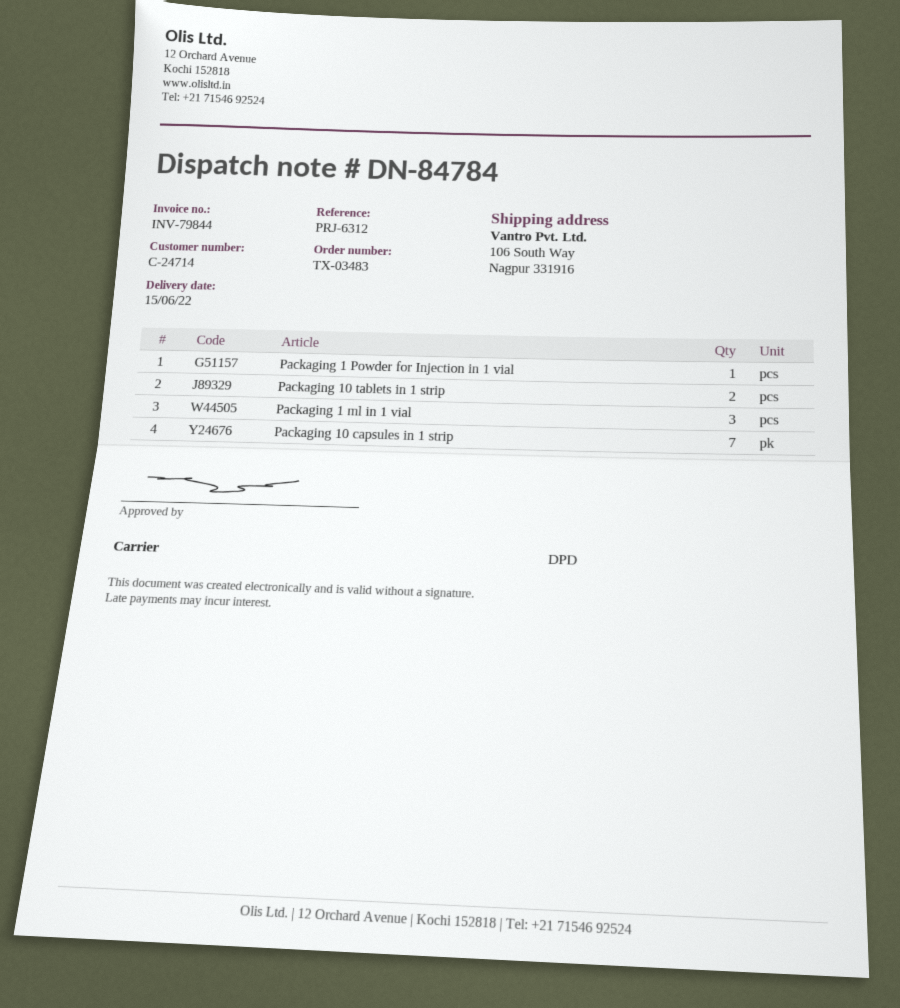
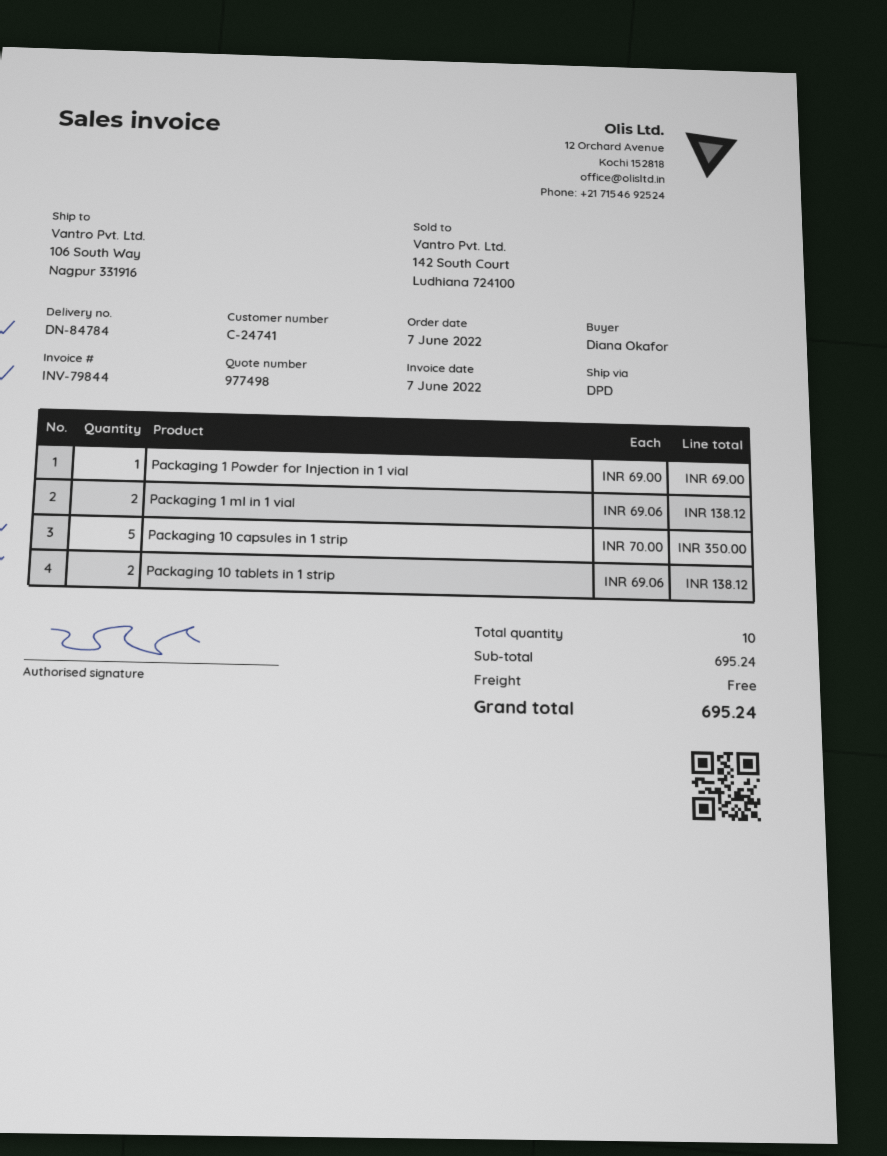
customer number: C-24714 -> C-24741
Packaging 1 ml in 1 vial: 3 -> 2
Packaging 10 capsules in 1 strip: 7 -> 5

